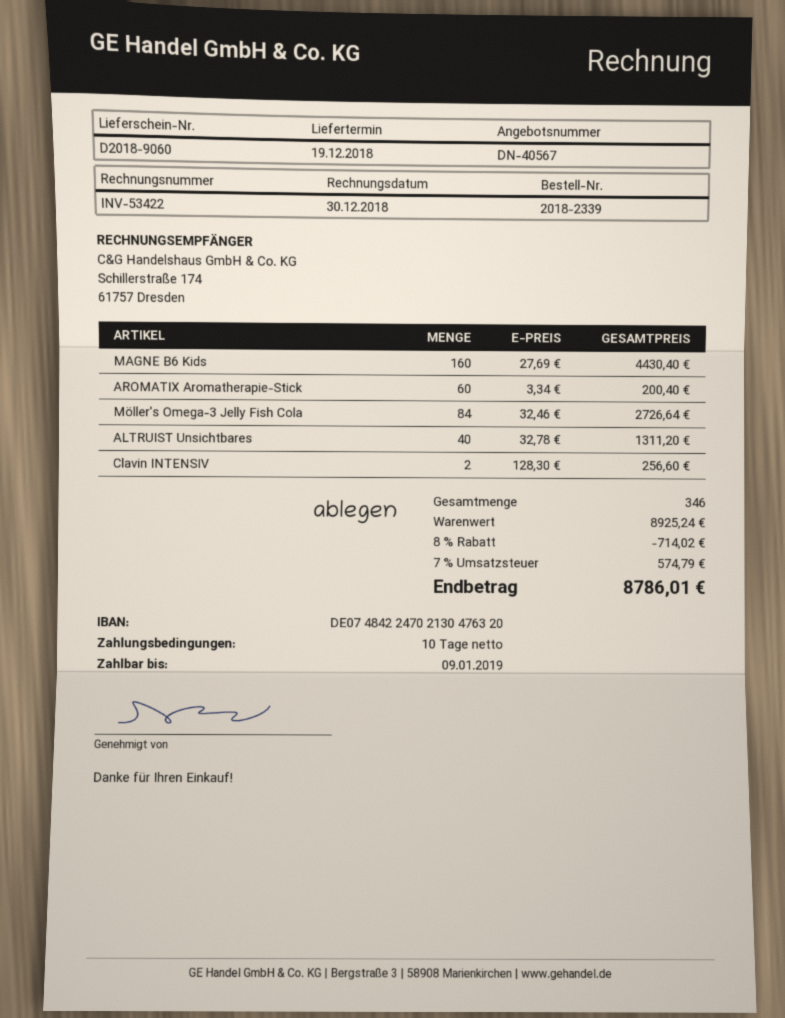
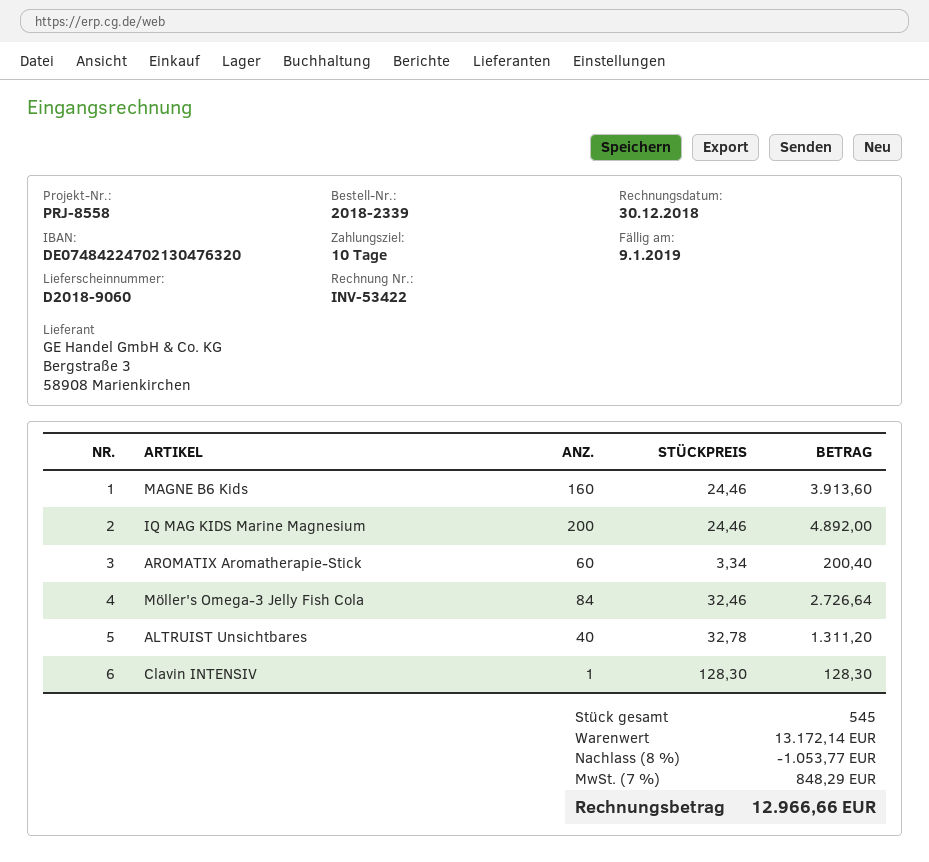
MAGNE B6 Kids: 160 x 27.69 = 4430.40 -> 160 x 24.46 = 3913.60
Clavin INTENSIV: 2 x 128.30 = 256.60 -> 1 x 128.30 = 128.30
IQ MAG KIDS Marine Magnesium: none -> 200 x 24.46 = 4892.00
total quantity: 346 -> 545
subtotal: 8925.24 -> 13172.14
discount: 8% = 714.02 -> 8% = 1053.77
tax: 7% = 574.79 -> 7% = 848.29
total: 8786.01 -> 12966.66

